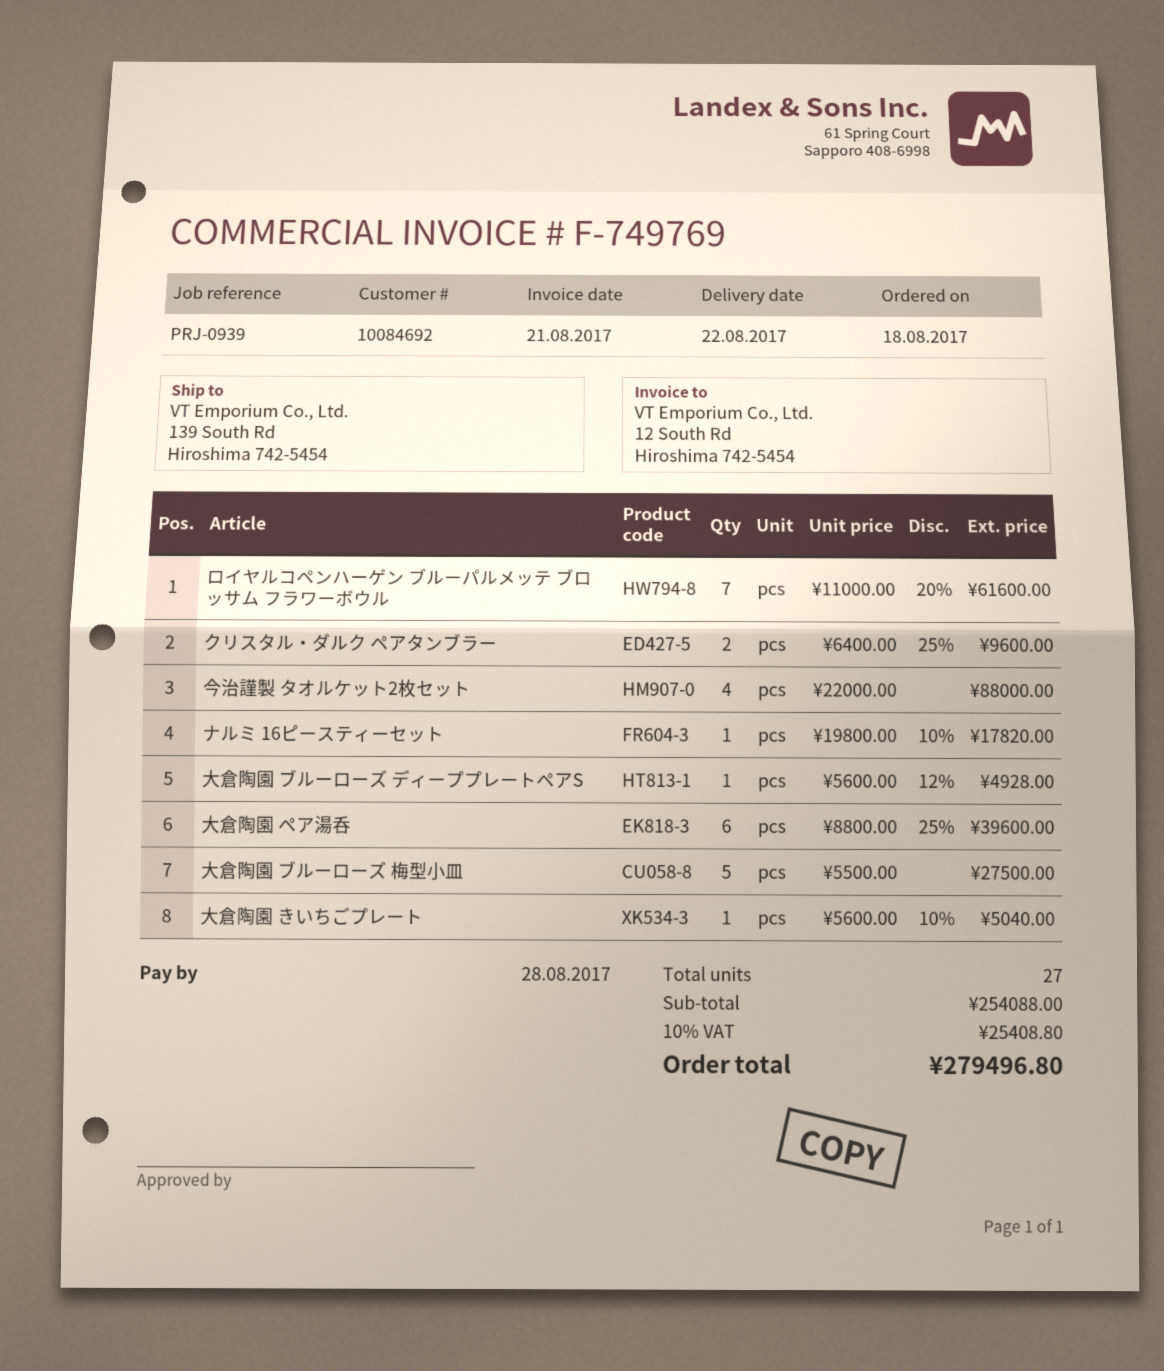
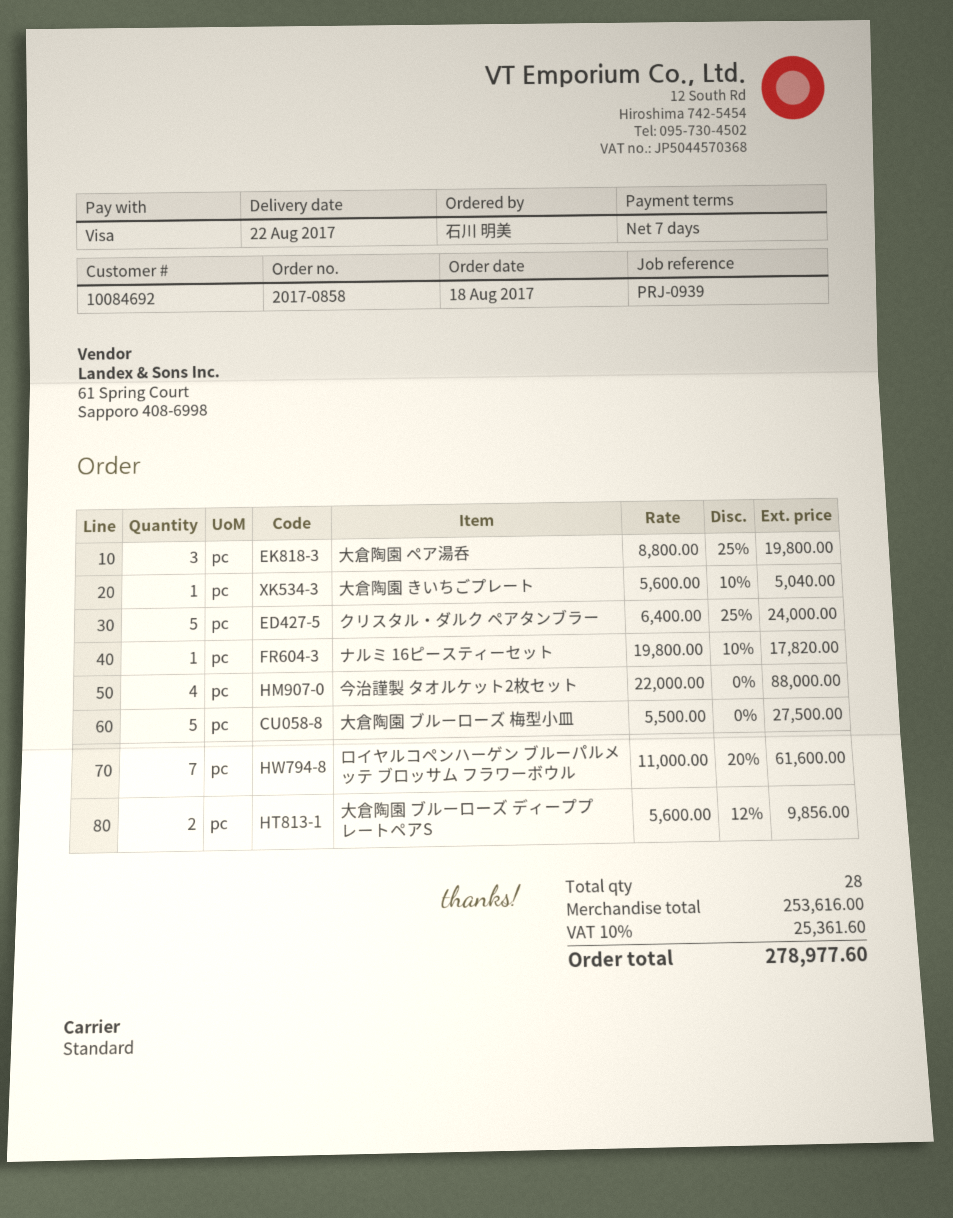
クリスタル・ダルク ペアタンブラー: 2 x 6400.00 - 25% = 9600.00 -> 5 x 6400.00 - 25% = 24000.00
大倉陶園 ブルーローズ ディーププレートペアS: 1 x 5600.00 - 12% = 4928.00 -> 2 x 5600.00 - 12% = 9856.00
大倉陶園 ペア湯呑: 6 x 8800.00 - 25% = 39600.00 -> 3 x 8800.00 - 25% = 19800.00
total quantity: 27 -> 28
subtotal: 254088.00 -> 253616.00
tax: 10% = 25408.80 -> 10% = 25361.60
total: 279496.80 -> 278977.60

